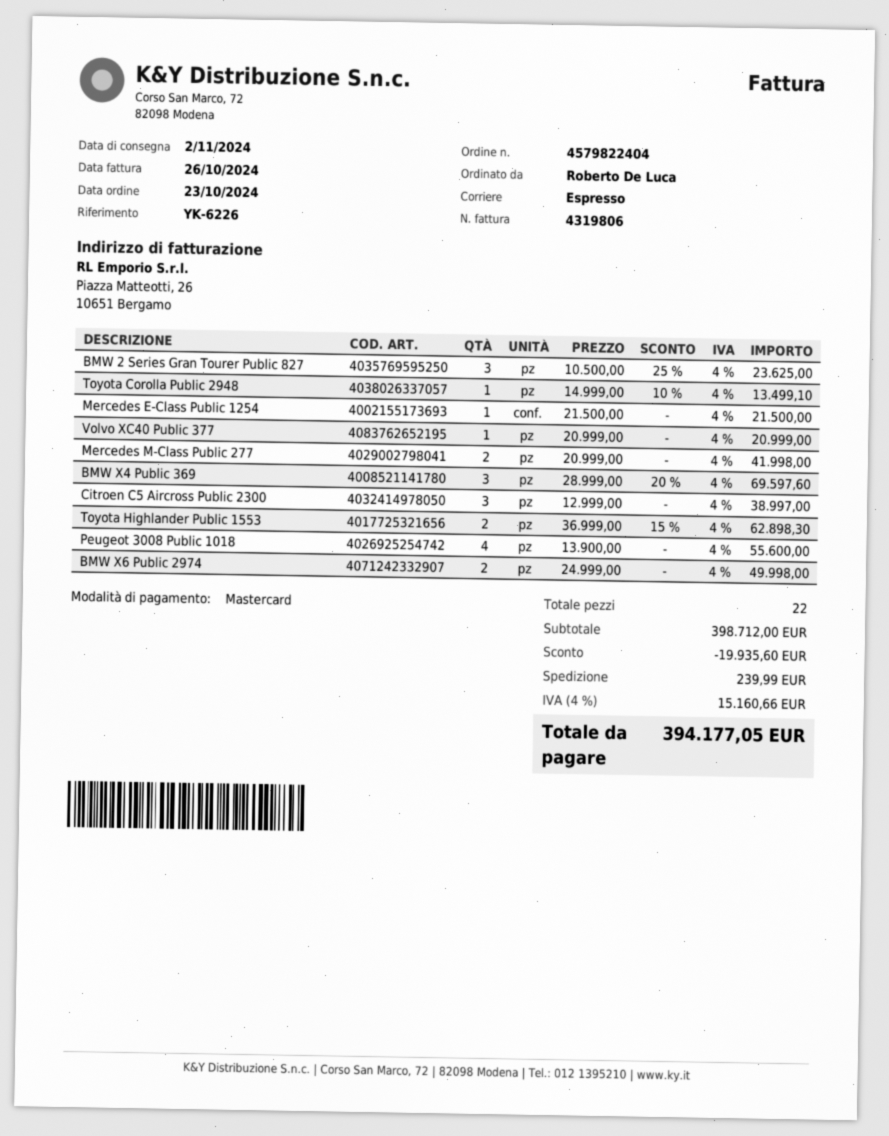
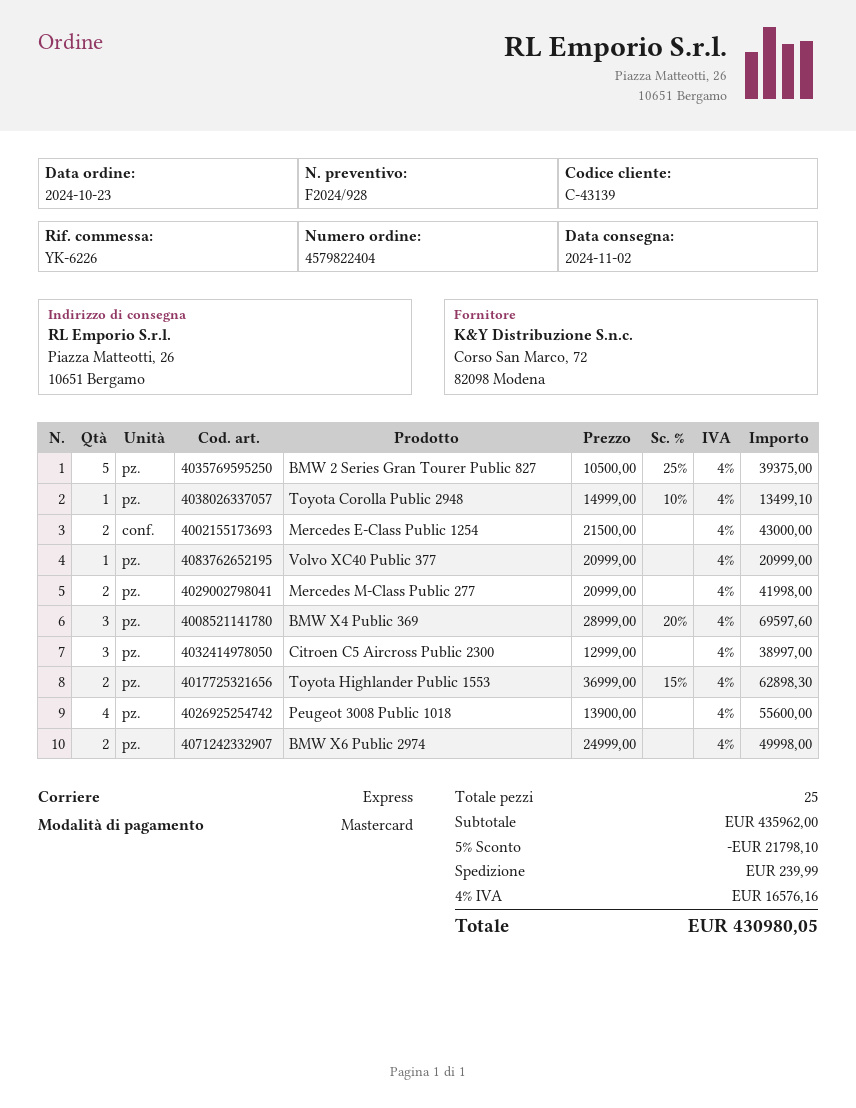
BMW 2 Series Gran Tourer Public 827: 3 x 10500.00 - 25% = 23625.00 -> 5 x 10500.00 - 25% = 39375.00
Mercedes E-Class Public 1254: 1 x 21500.00 = 21500.00 -> 2 x 21500.00 = 43000.00
total quantity: 22 -> 25
subtotal: 398712.00 -> 435962.00
discount: 19935.60 -> 21798.10
tax: 4% = 15160.66 -> 4% = 16576.16
total: 394177.05 -> 430980.05

